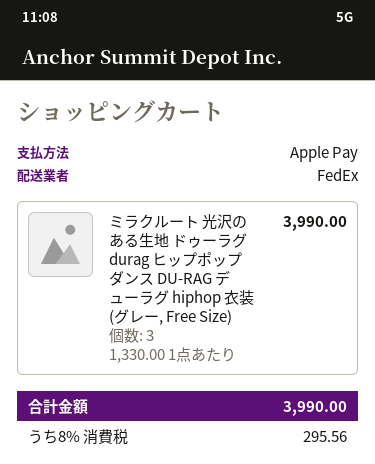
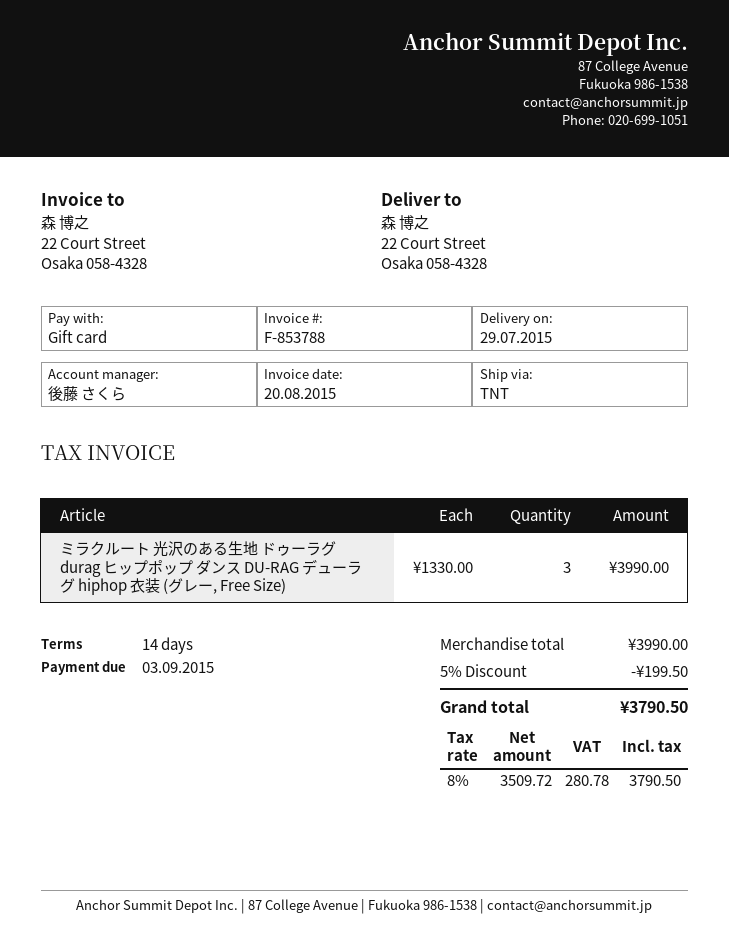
payment method: Apple Pay -> gift card
shipping method: FedEx -> TNT
discount: none -> 5% = 199.50
tax: 8% = 295.56 -> 8% = 280.78
total: 3990.00 -> 3790.50

